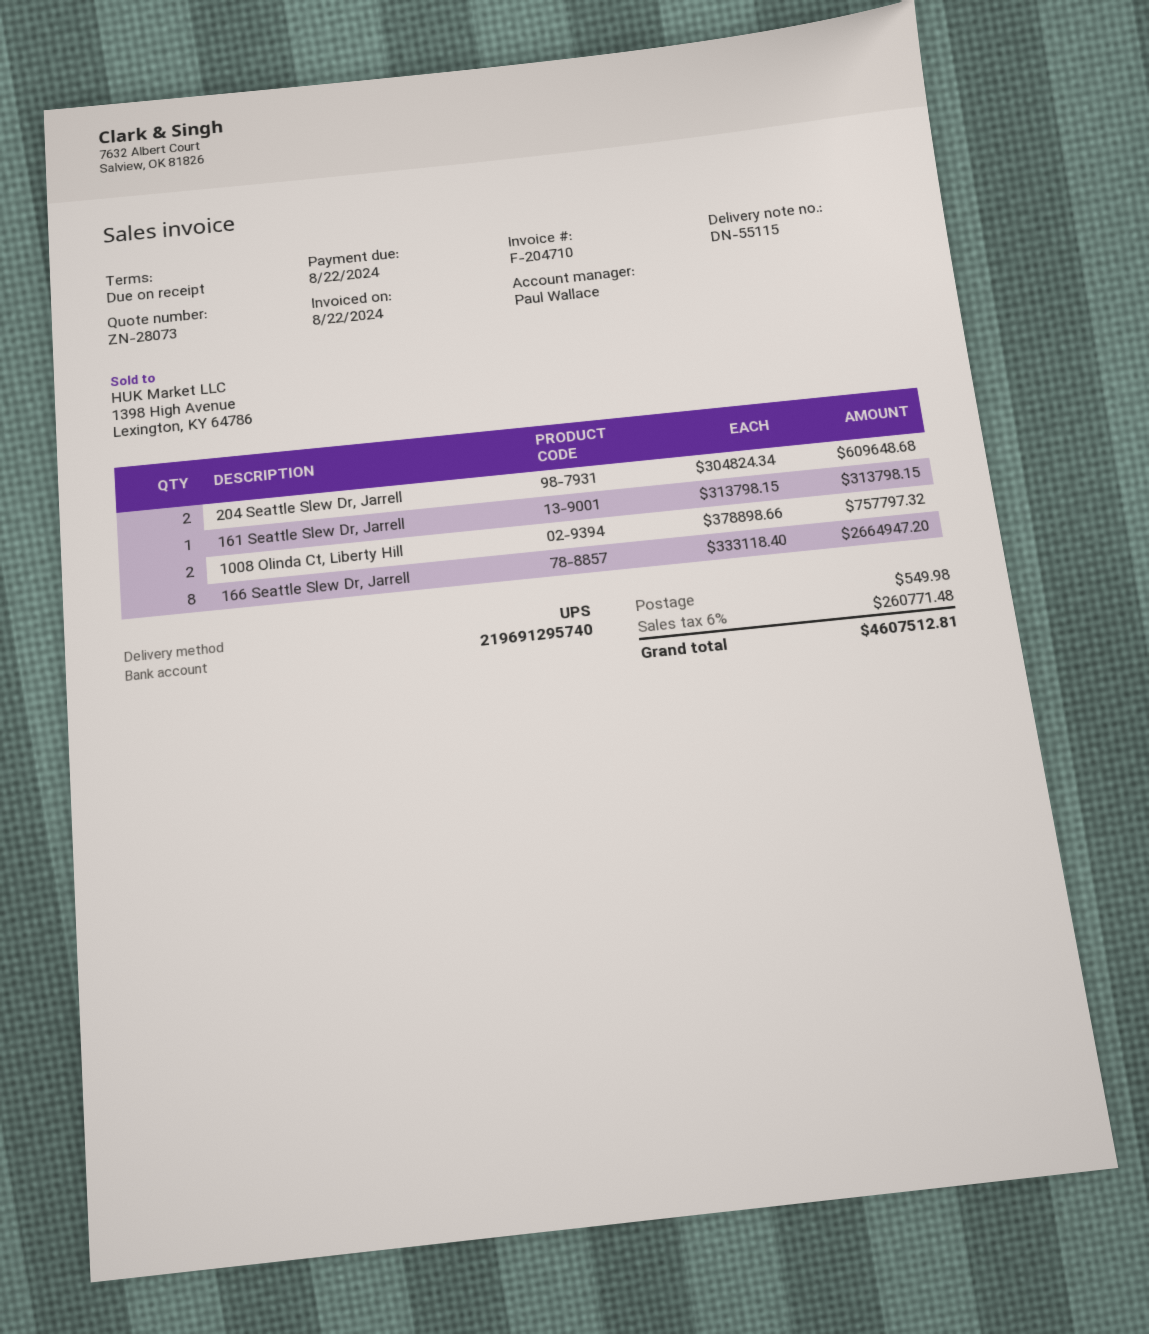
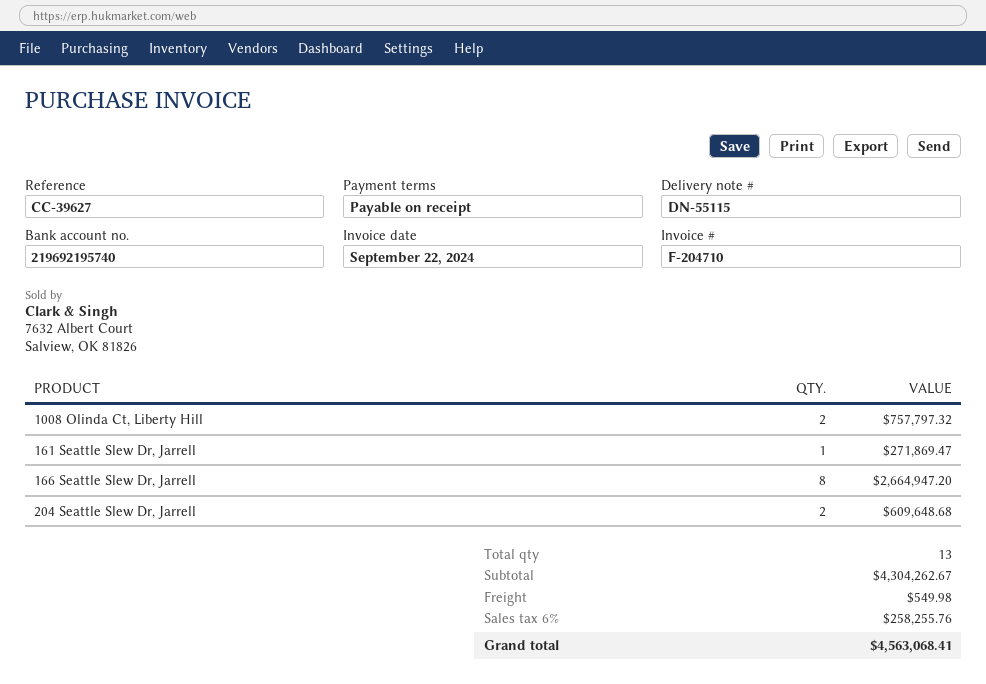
invoice date: 2024-08-22 -> 2024-09-22
bank account: 219691295740 -> 219692195740
161 Seattle Slew Dr, Jarrell: 1 for 313798.15 -> 1 for 271869.47
tax: 6% = 260771.48 -> 6% = 258255.76
total: 4607512.81 -> 4563068.41

